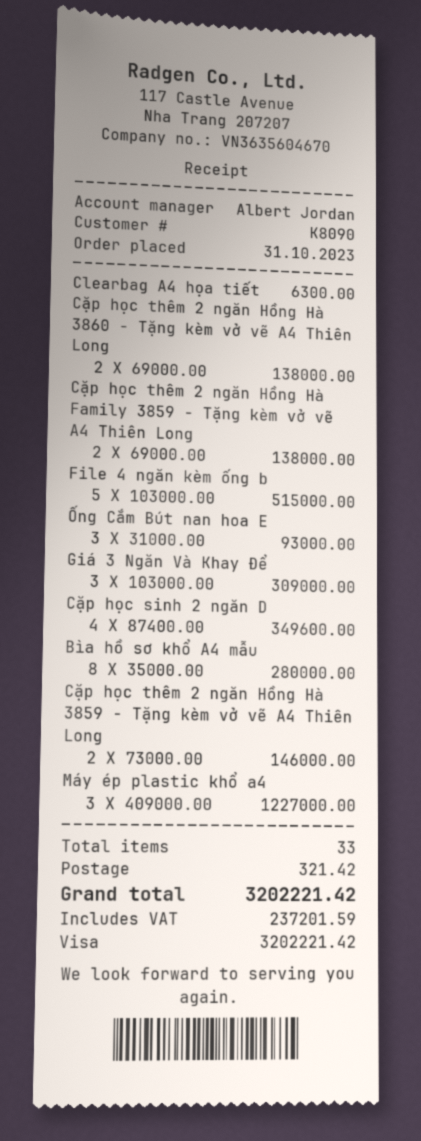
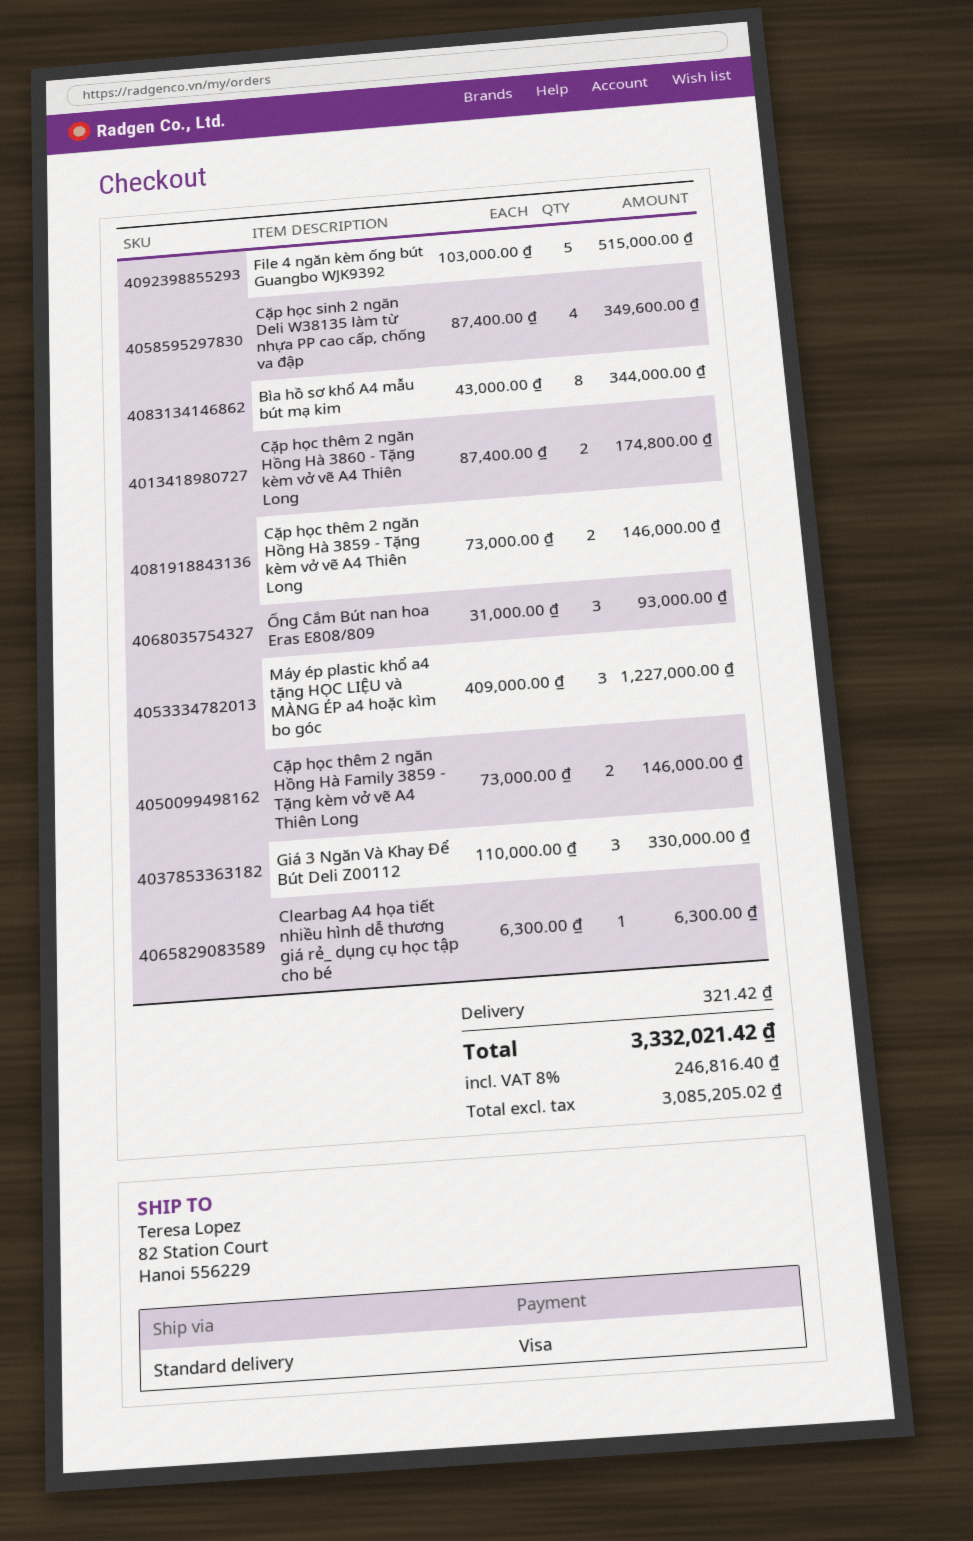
Cặp học thêm 2 ngăn Hồng Hà 3860 - Tặng kèm vở vẽ A4 Thiên Long: 2 x 69000.00 = 138000.00 -> 2 x 87400.00 = 174800.00
Cặp học thêm 2 ngăn Hồng Hà Family 3859 - Tặng kèm vở vẽ A4 Thiên Long: 2 x 69000.00 = 138000.00 -> 2 x 73000.00 = 146000.00
Giá 3 Ngăn Và Khay Để: 3 x 103000.00 = 309000.00 -> 3 x 110000.00 = 330000.00
Bìa hồ sơ khổ A4 mẫu: 8 x 35000.00 = 280000.00 -> 8 x 43000.00 = 344000.00
tax: 237201.59 -> 246816.40
total: 3202221.42 -> 3332021.42

